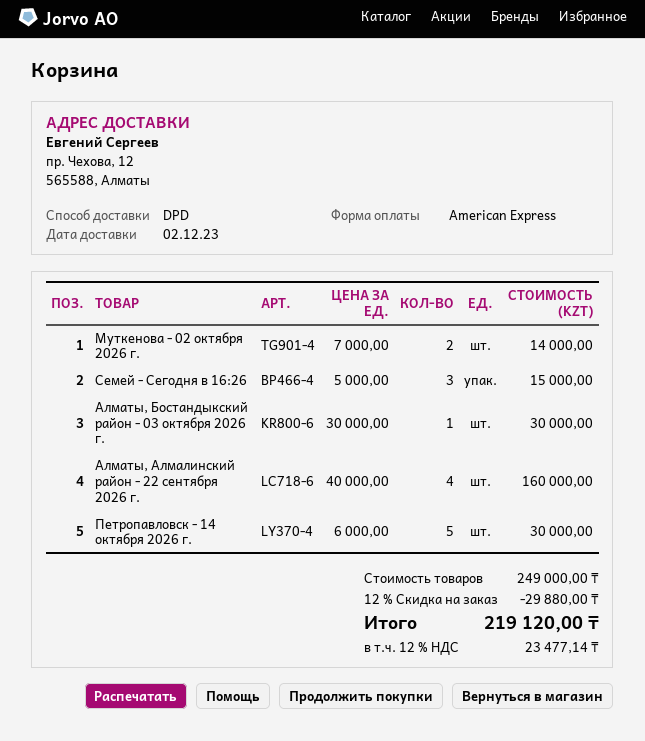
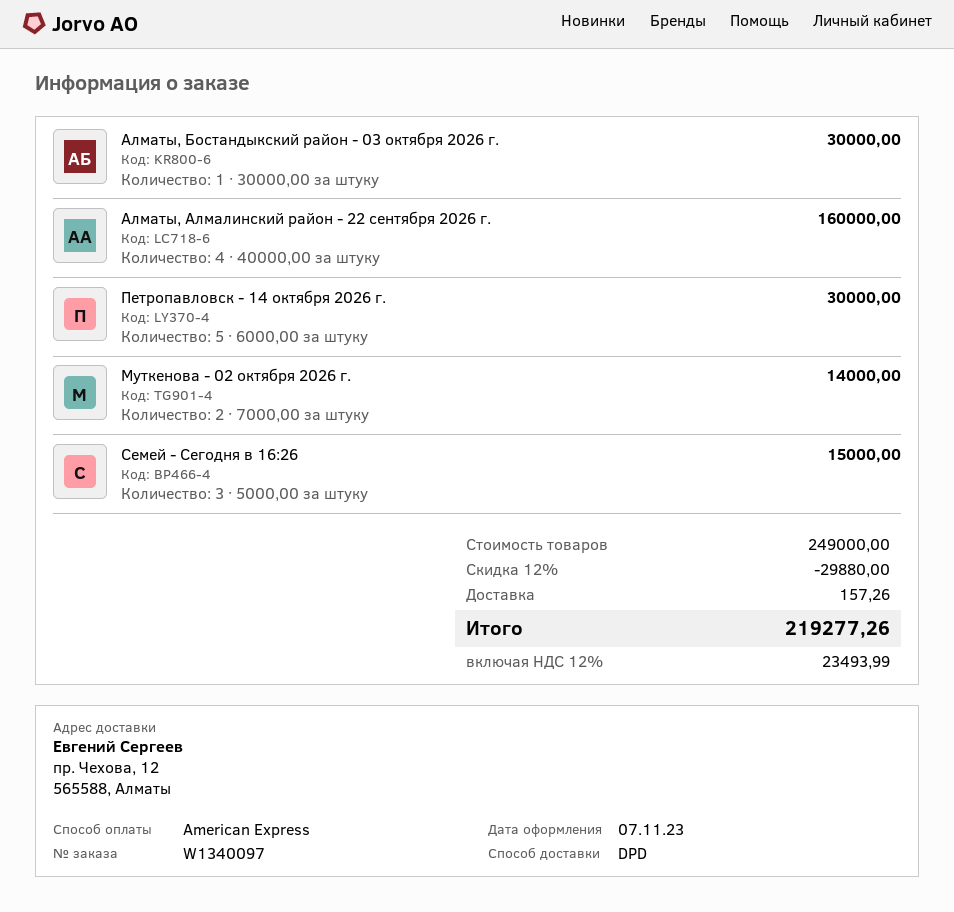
shipping: none -> 157.26
tax: 12% = 23477.14 -> 12% = 23493.99
total: 219120.00 -> 219277.26

